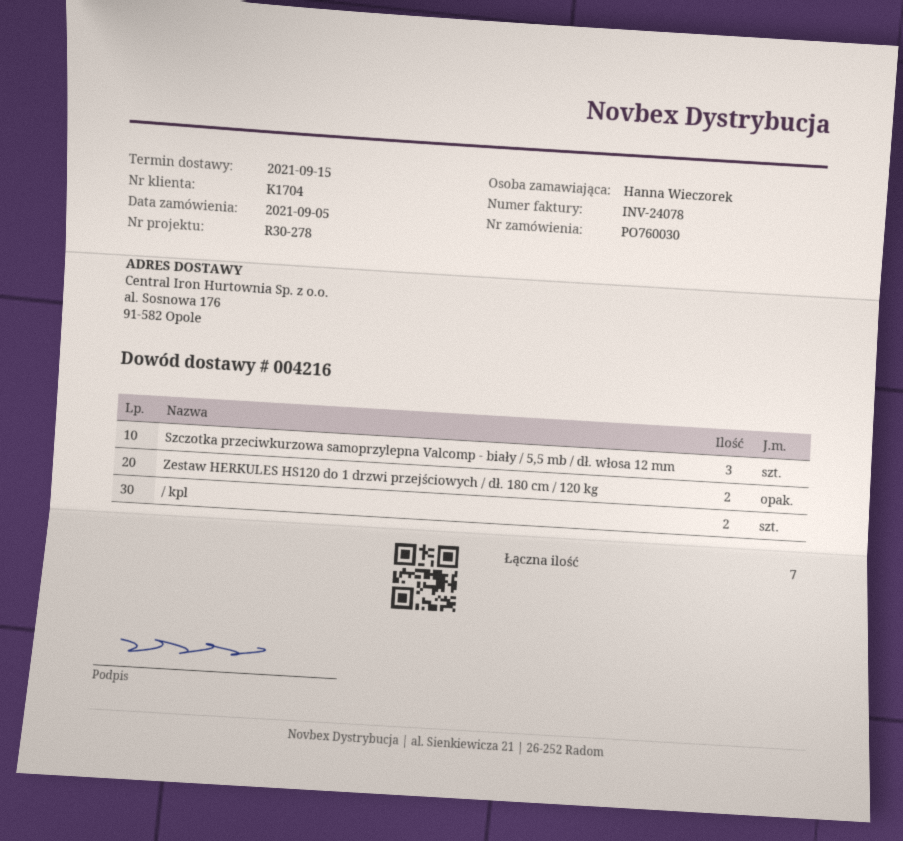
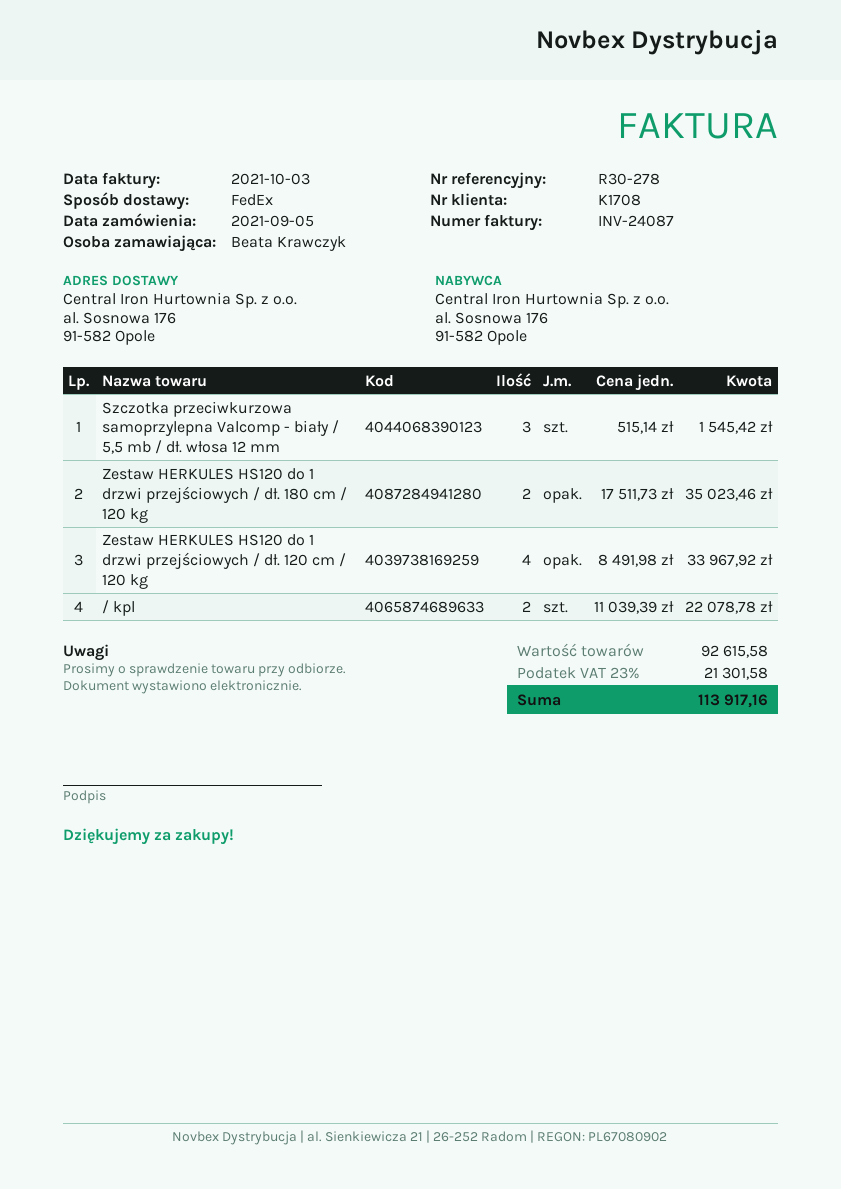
invoice number: INV-24078 -> INV-24087
customer number: K1704 -> K1708
ordered by: Hanna Wieczorek -> Beata Krawczyk
Zestaw HERKULES HS120 do 1 drzwi przejściowych / dł. 120 cm / 120 kg: none -> 4

